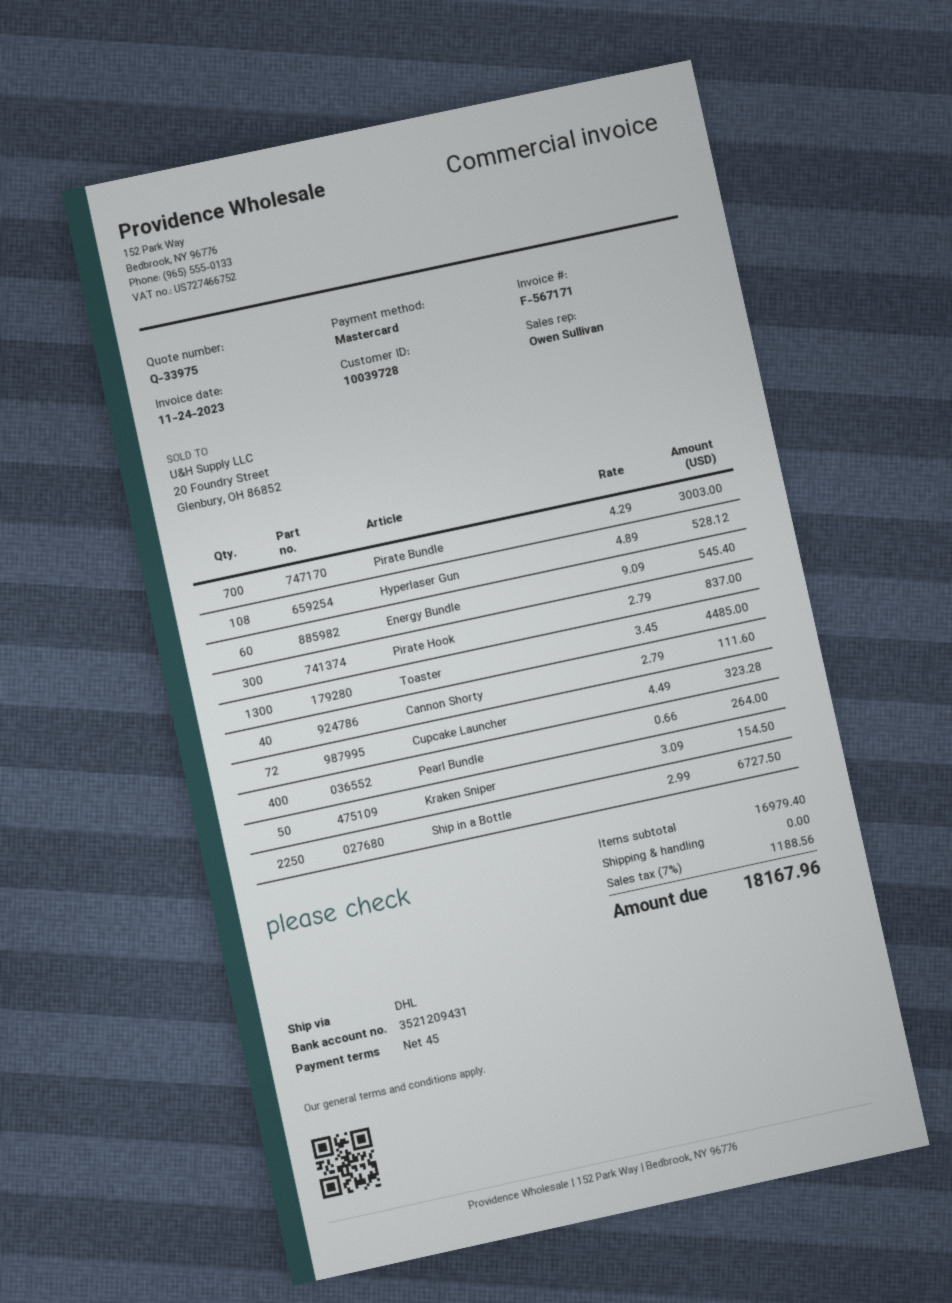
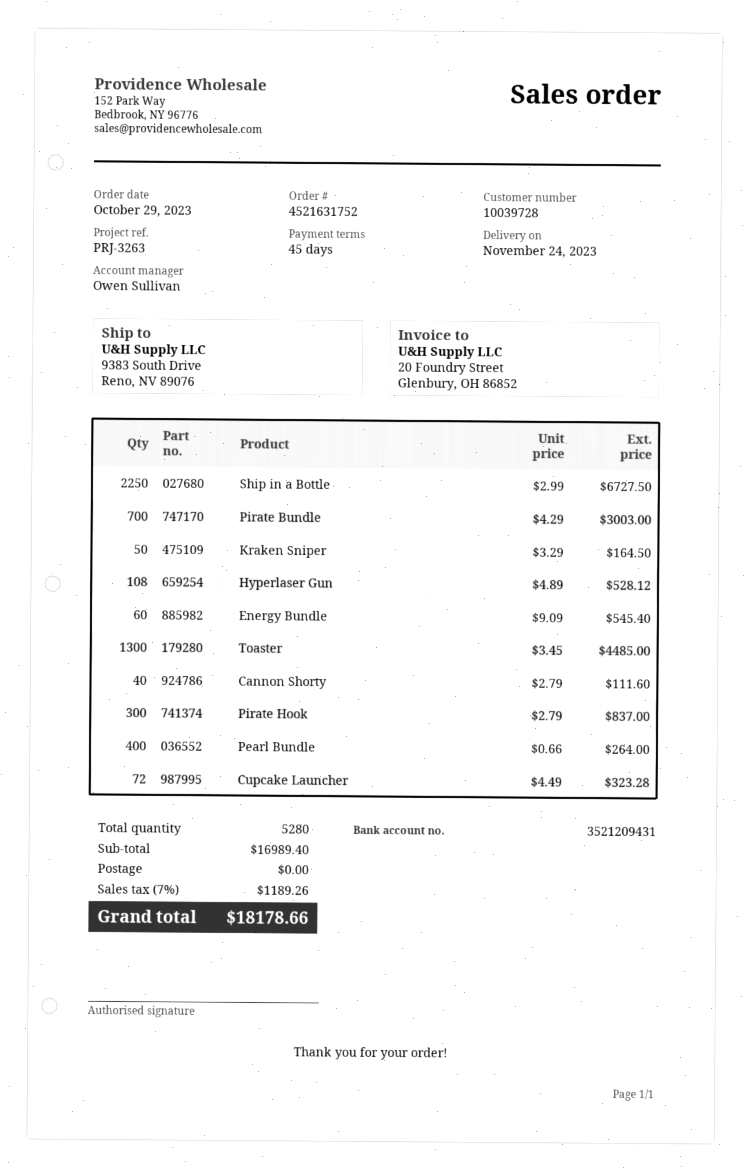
Kraken Sniper: 50 x 3.09 = 154.50 -> 50 x 3.29 = 164.50
subtotal: 16979.40 -> 16989.40
tax: 7% = 1188.56 -> 7% = 1189.26
total: 18167.96 -> 18178.66

